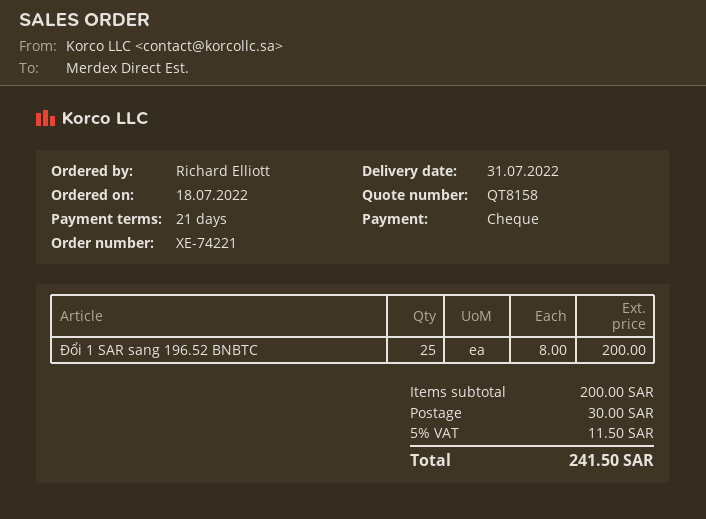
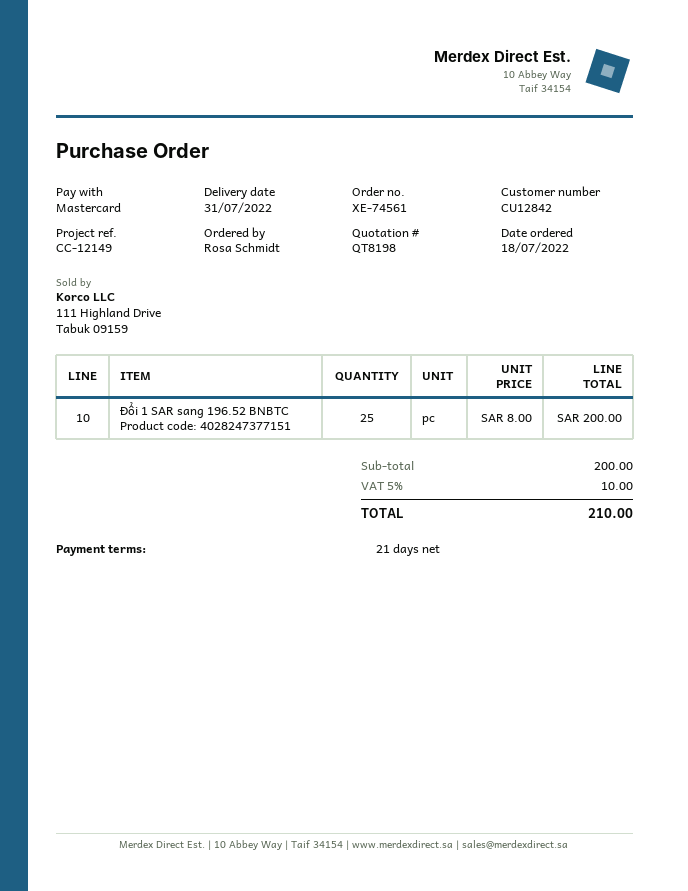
quote number: QT8158 -> QT8198
order number: XE-74221 -> XE-74561
ordered by: Richard Elliott -> Rosa Schmidt
payment method: cheque -> Mastercard
shipping: 30.00 -> none
tax: 5% = 11.50 -> 5% = 10.00
total: 241.50 -> 210.00

